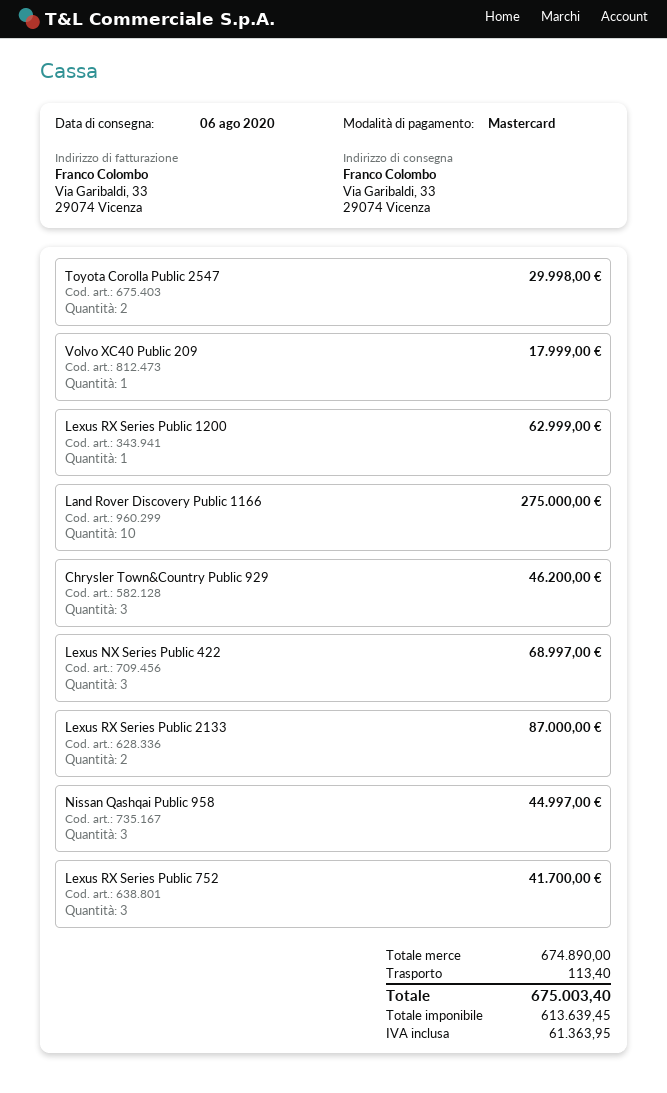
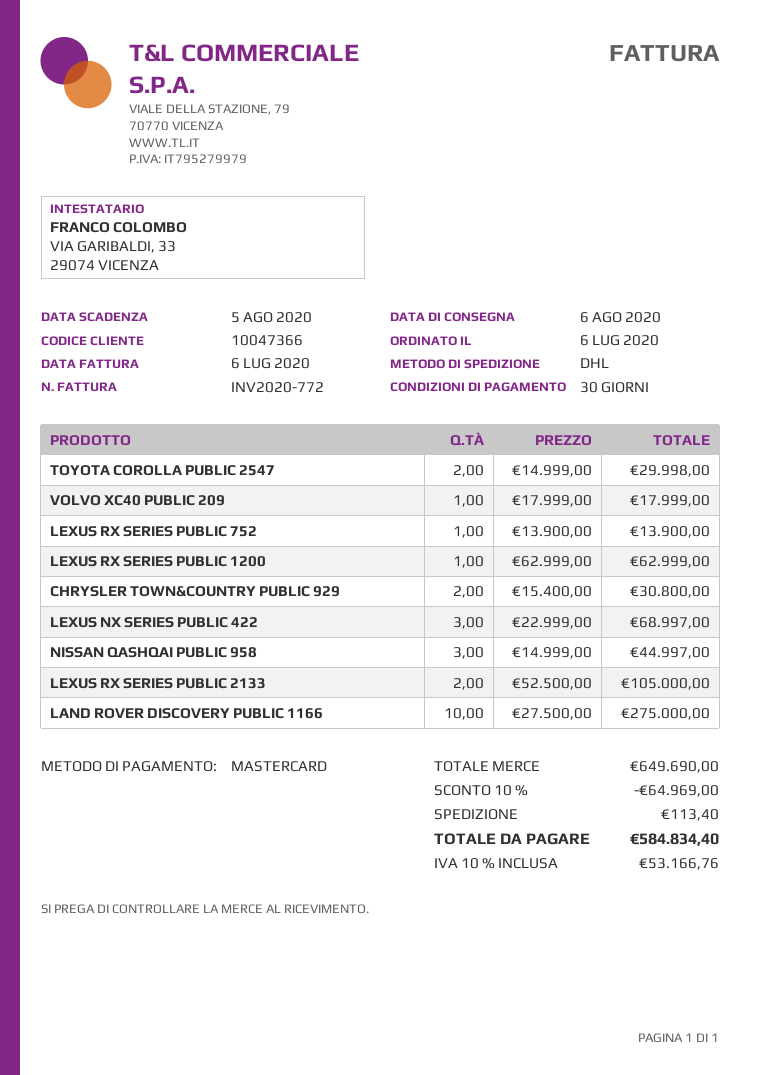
Chrysler Town&Country Public 929: 3 for 46200.00 -> 2 for 30800.00
Lexus RX Series Public 2133: 2 for 87000.00 -> 2 for 105000.00
Lexus RX Series Public 752: 3 for 41700.00 -> 1 for 13900.00
subtotal: 674890.00 -> 649690.00
discount: none -> 10% = 64969.00
tax: 61363.95 -> 53166.76
total: 675003.40 -> 584834.40

